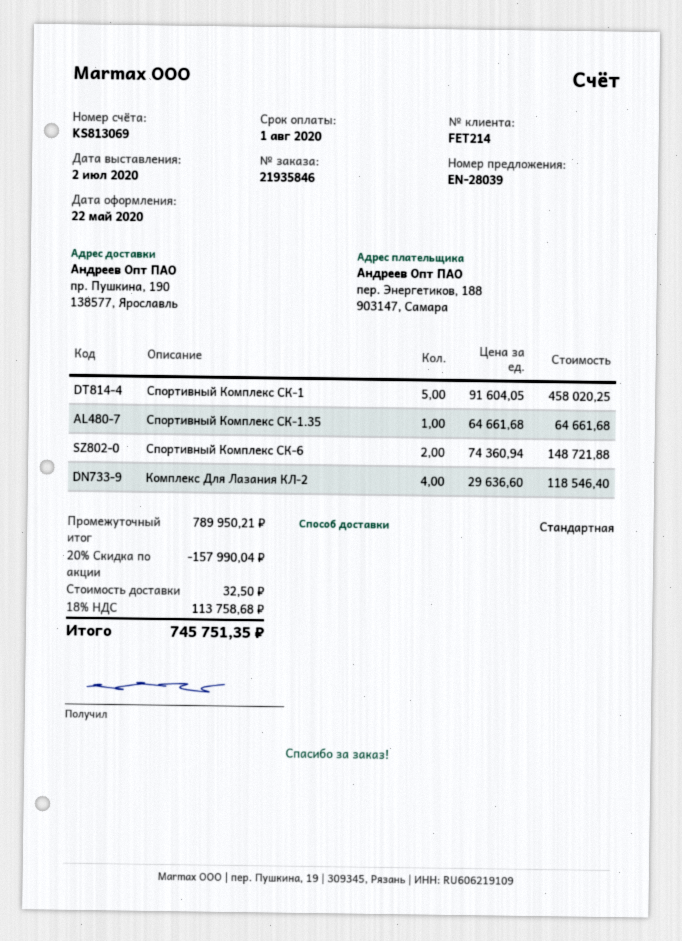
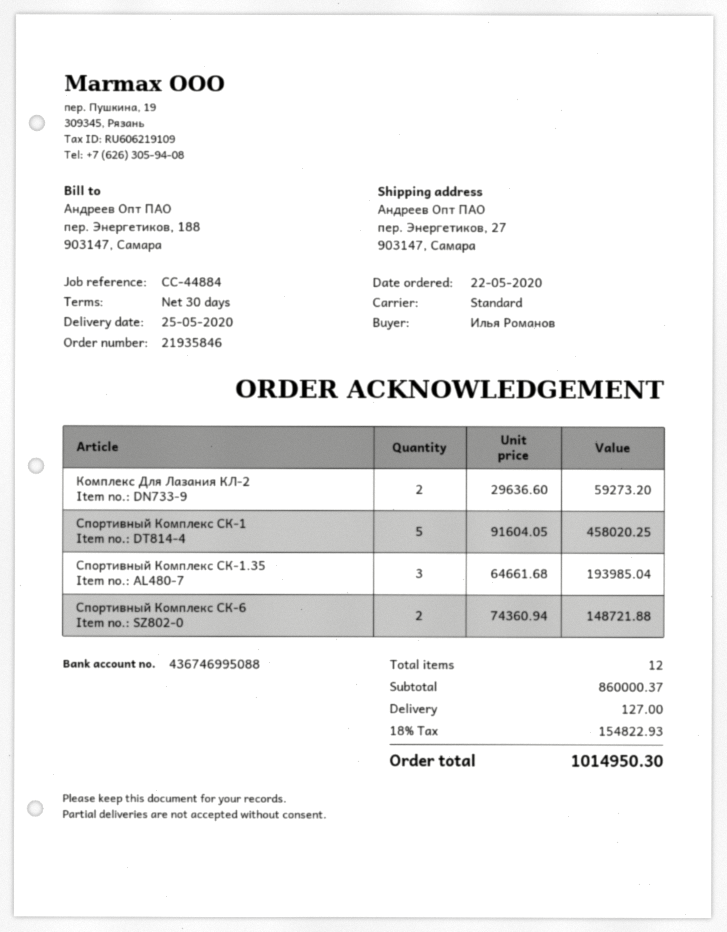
ship to: пр. Пушкина, 190, 138577, Ярославль -> пер. Энергетиков, 27, 903147, Самара
Спортивный Комплекс СК-1.35: 1 x 64661.68 = 64661.68 -> 3 x 64661.68 = 193985.04
Комплекс Для Лазания КЛ-2: 4 x 29636.60 = 118546.40 -> 2 x 29636.60 = 59273.20
subtotal: 789950.21 -> 860000.37
discount: 20% = 157990.04 -> none
shipping: 32.50 -> 127.00
tax: 18% = 113758.68 -> 18% = 154822.93
total: 745751.35 -> 1014950.30

